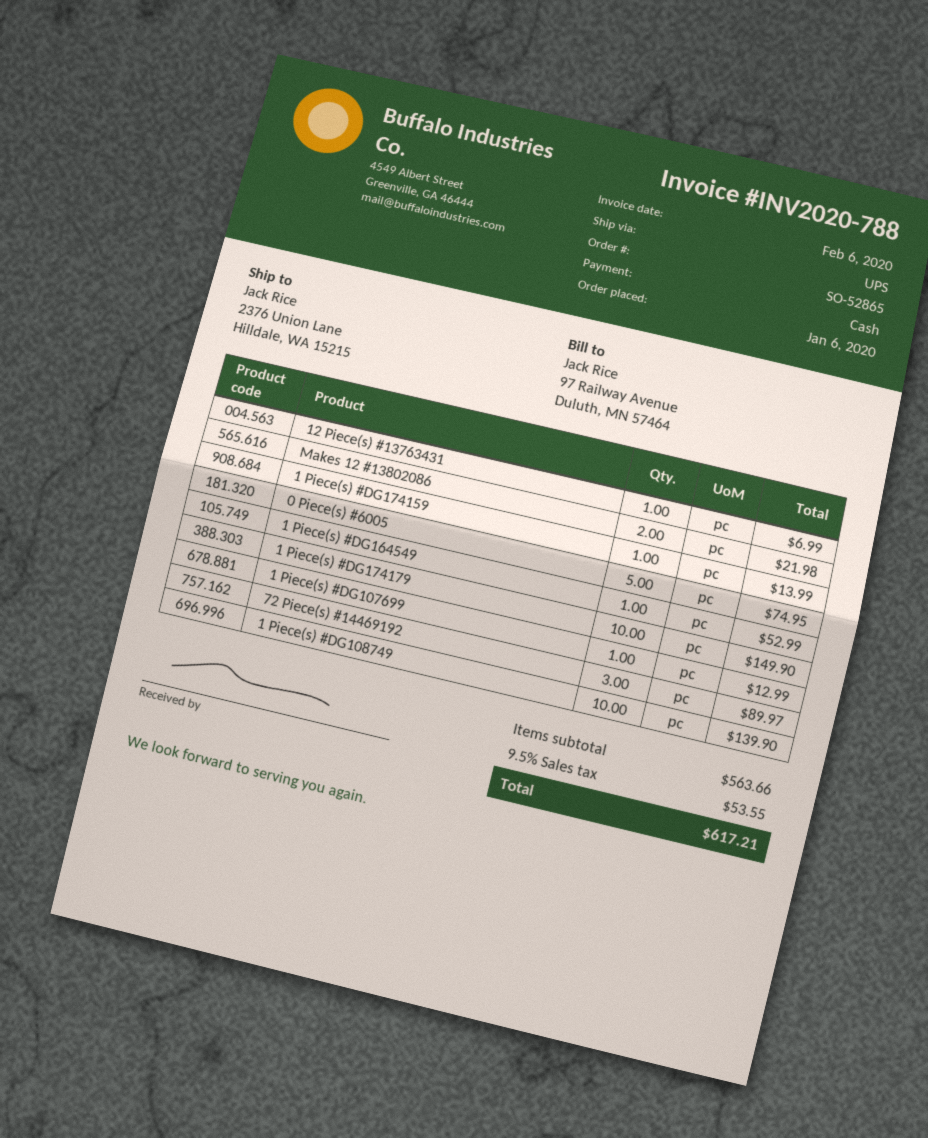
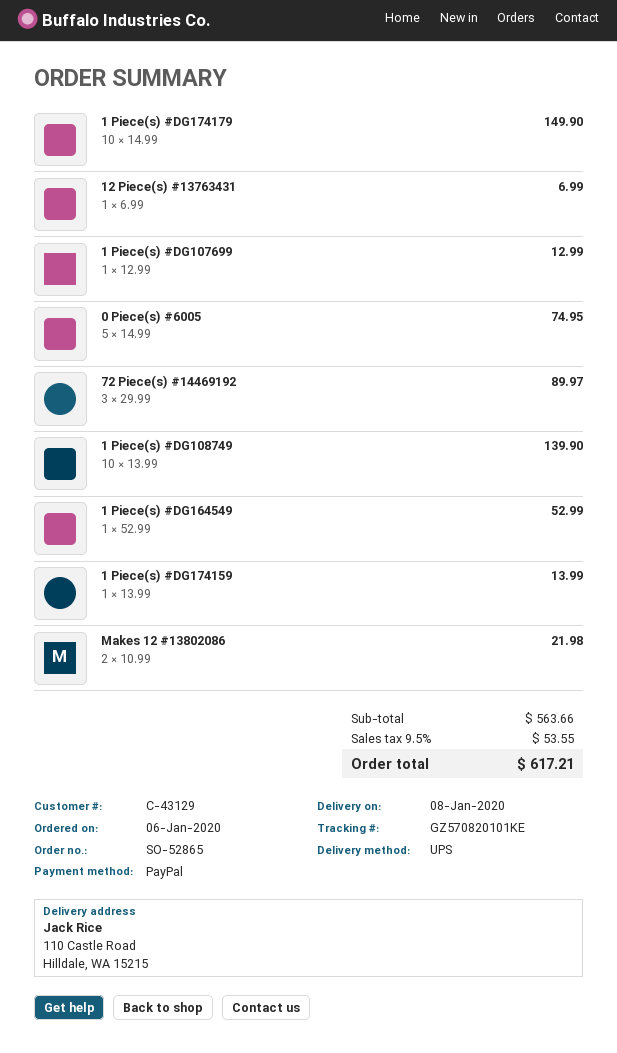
payment method: cash -> PayPal
ship to: 2376 Union Lane, Hilldale, WA 15215 -> 110 Castle Road, Hilldale, WA 15215

